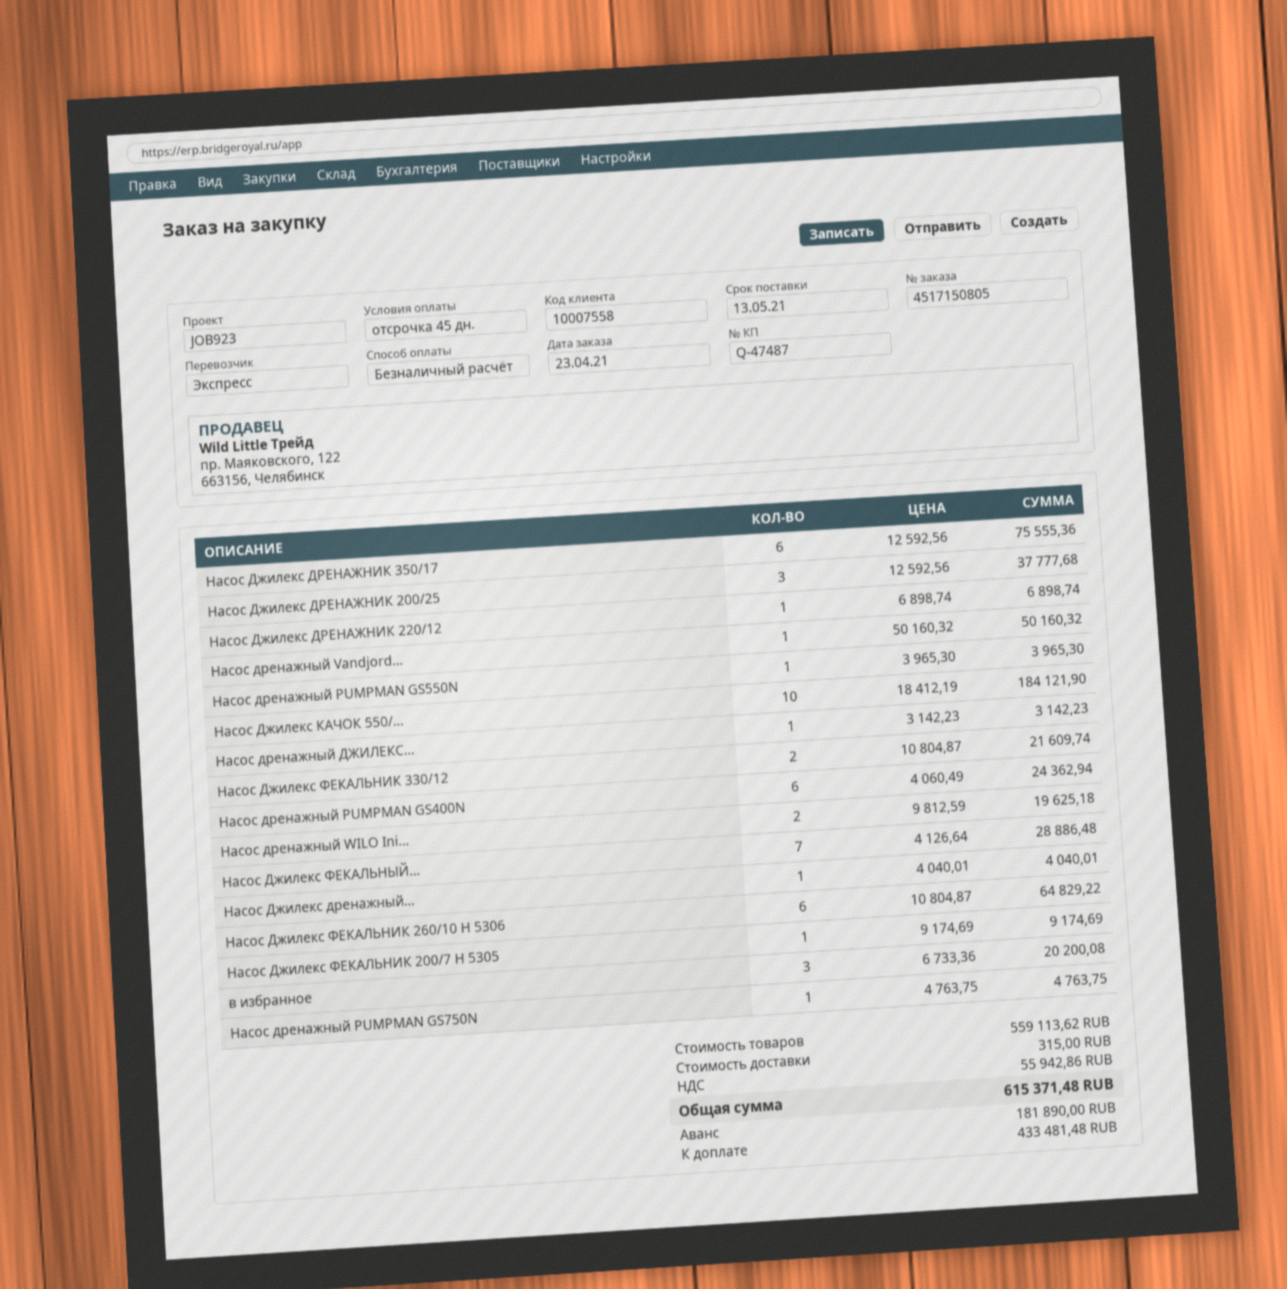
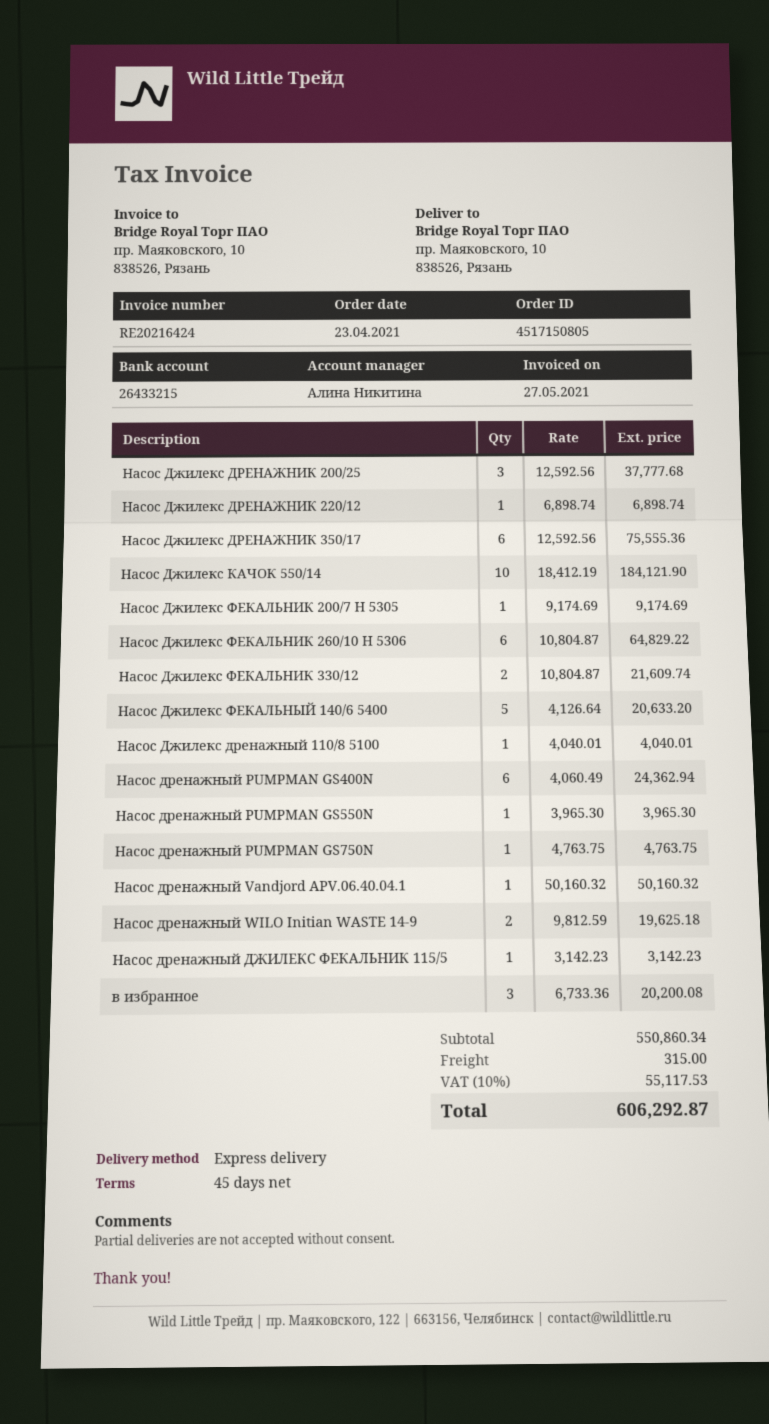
Насос Джилекс ФЕКАЛЬНЫЙ...: 7 x 4126.64 = 28886.48 -> 5 x 4126.64 = 20633.20
subtotal: 559113.62 -> 550860.34
tax: 55942.86 -> 55117.53
total: 615371.48 -> 606292.87

